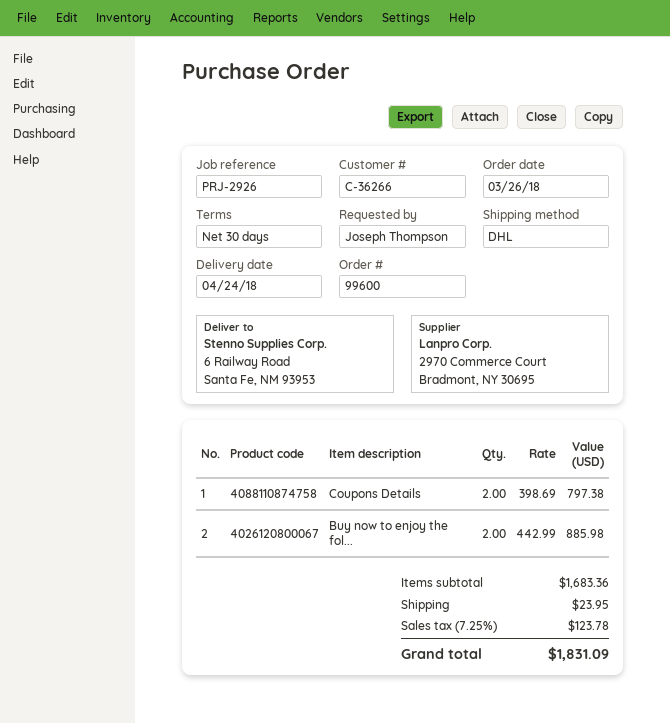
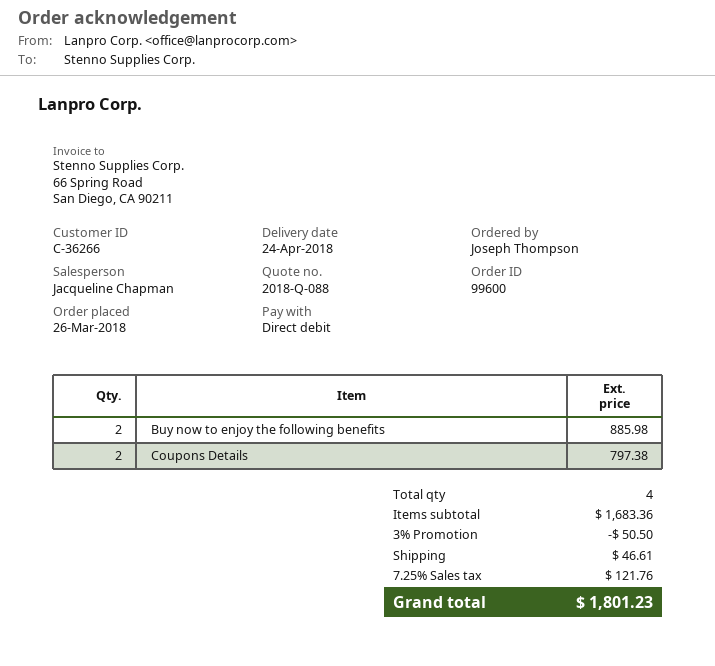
discount: none -> 3% = 50.50
shipping: 23.95 -> 46.61
tax: 7.25% = 123.78 -> 7.25% = 121.76
total: 1831.09 -> 1801.23

